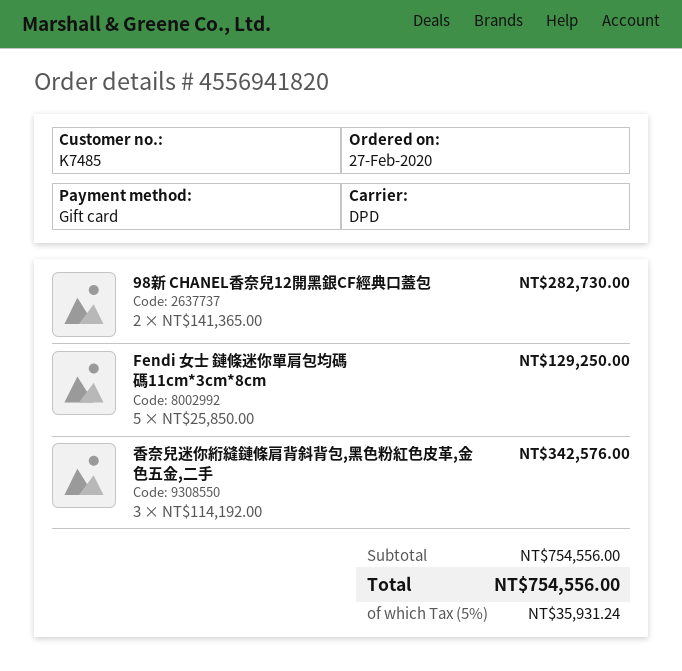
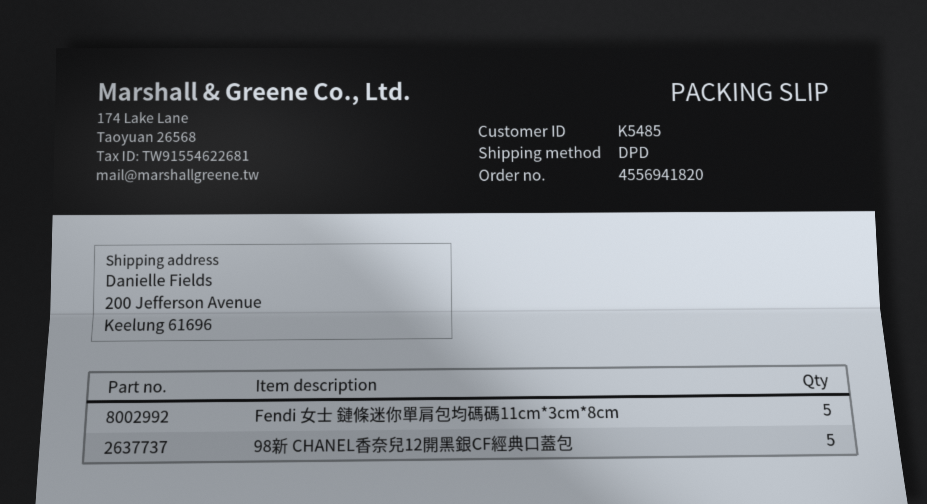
customer number: K7485 -> K5485
98新 CHANEL香奈兒12開黑銀CF經典口蓋包: 2 -> 5
香奈兒迷你絎縫鏈條肩背斜背包,黑色粉紅色皮革,金色五金,二手: 3 -> none

